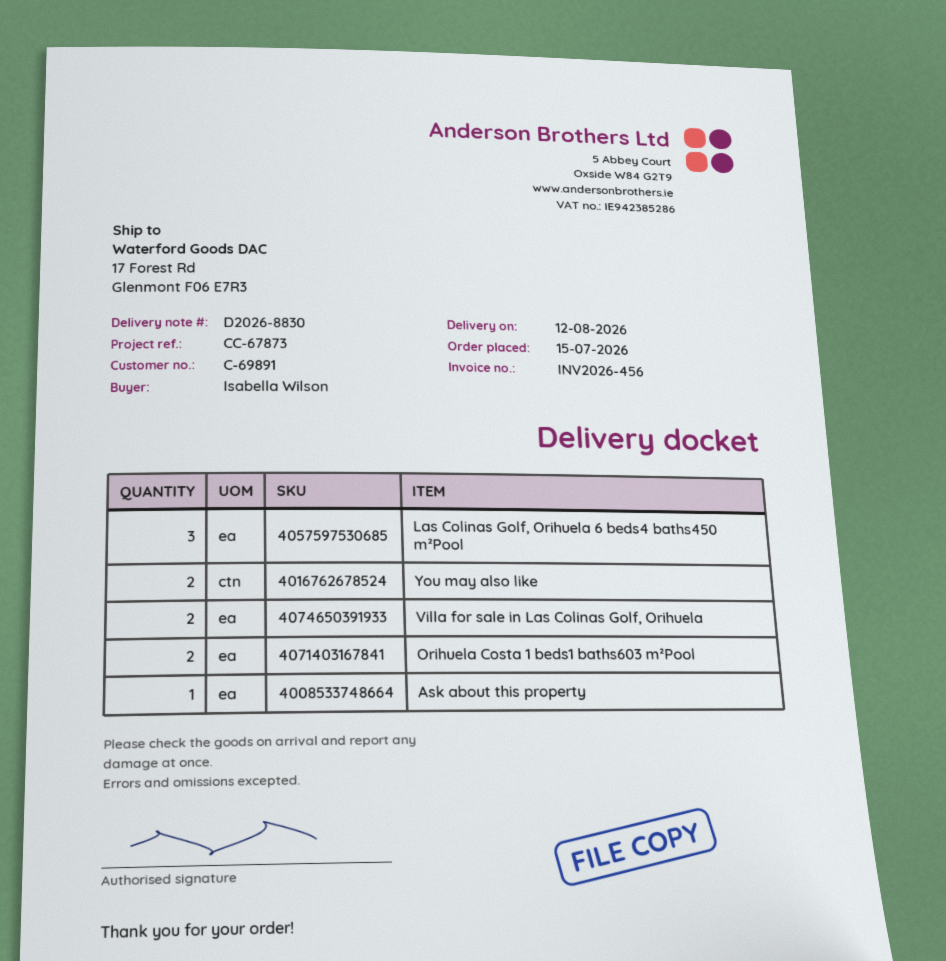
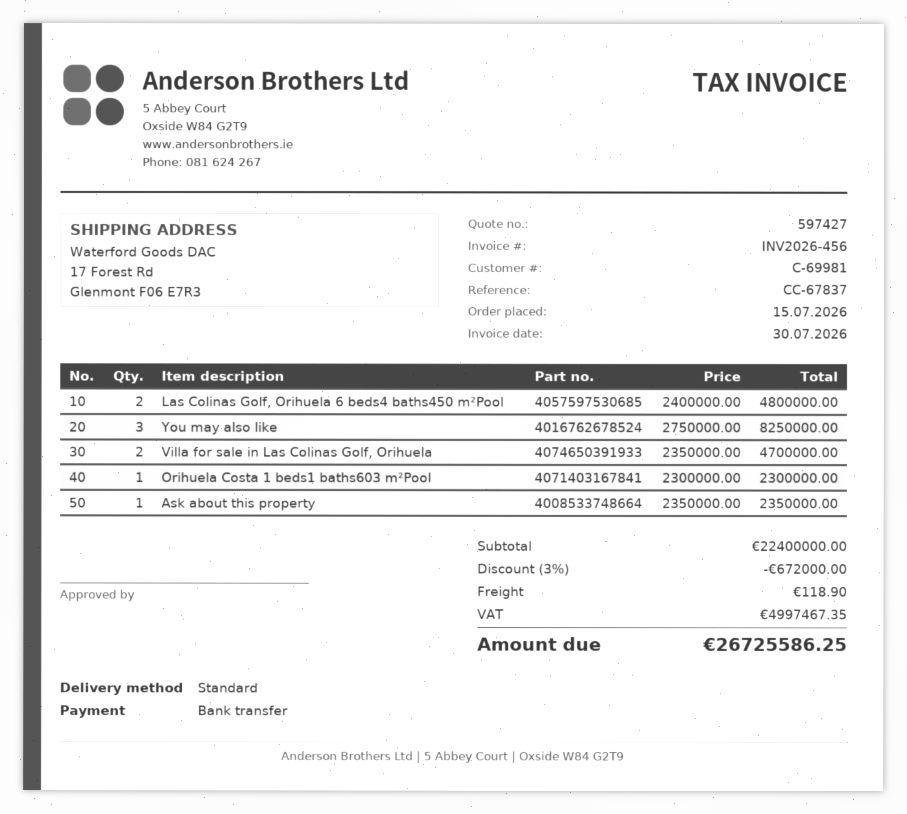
customer number: C-69891 -> C-69981
reference: CC-67873 -> CC-67837
Las Colinas Golf, Orihuela 6 beds4 baths450 m²Pool: 3 -> 2
You may also like: 2 -> 3
Orihuela Costa 1 beds1 baths603 m²Pool: 2 -> 1

